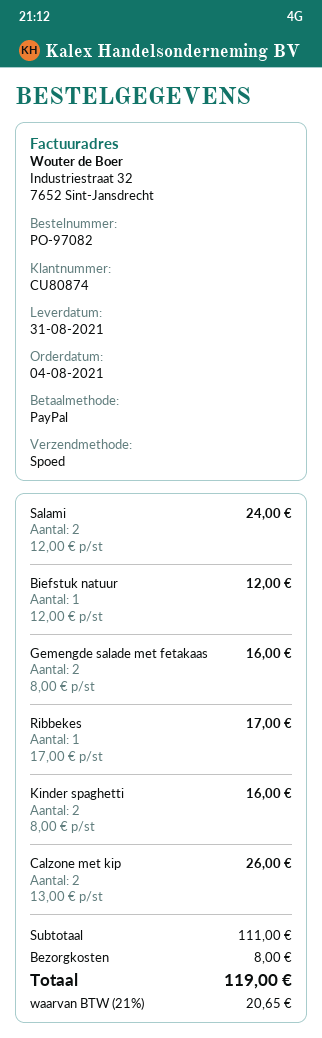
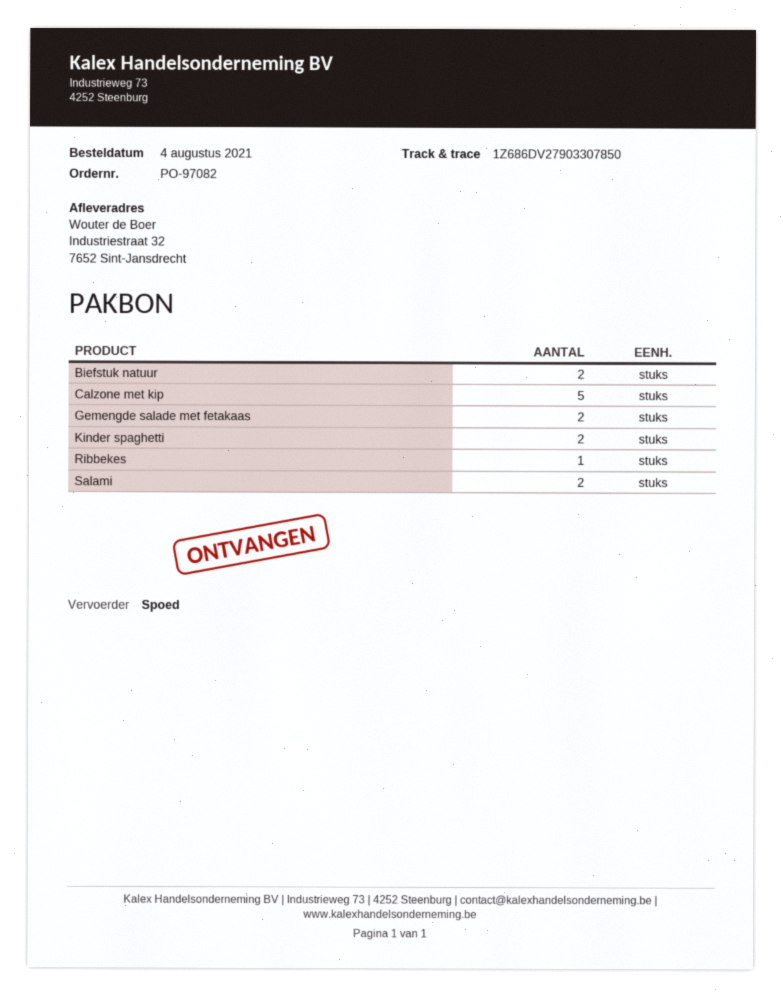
Biefstuk natuur: 1 -> 2
Calzone met kip: 2 -> 5

